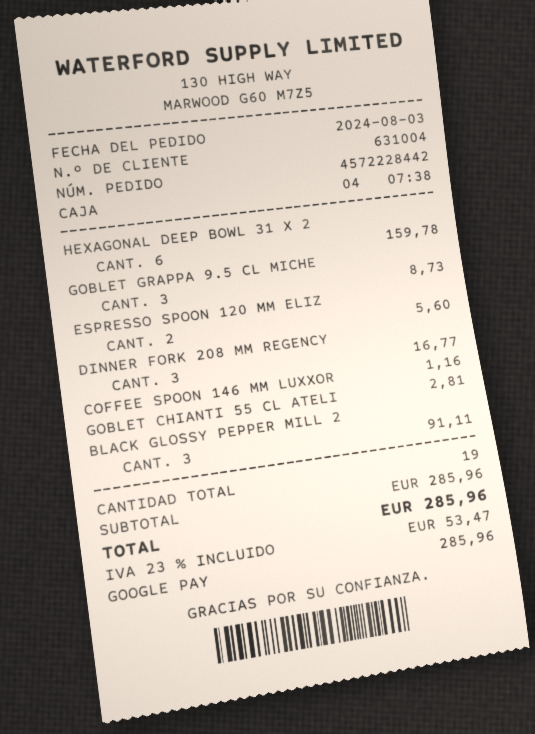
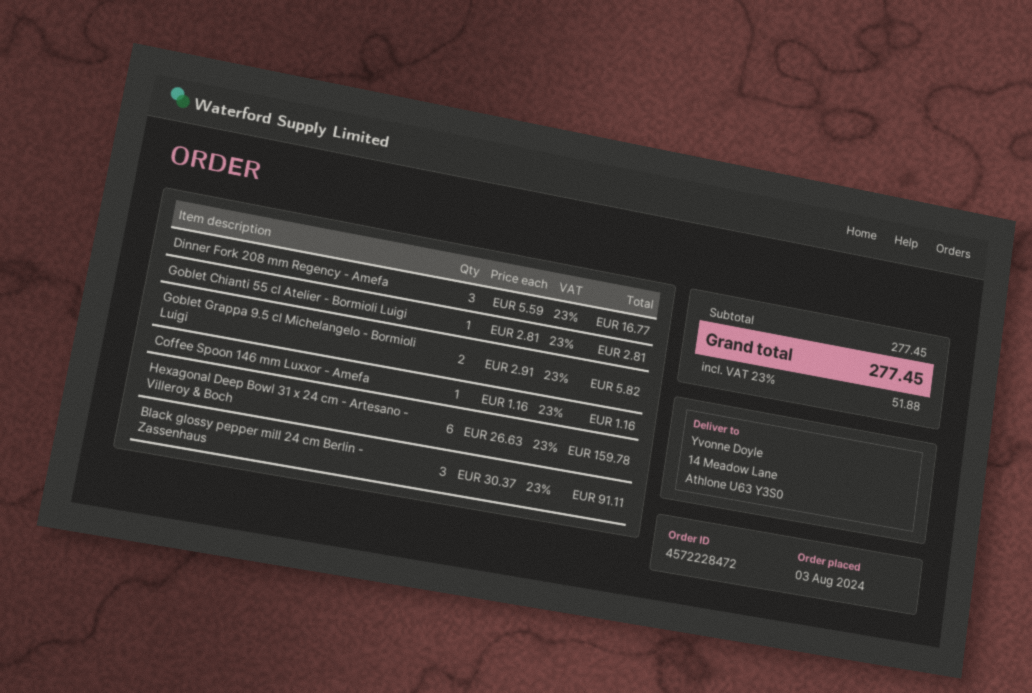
order number: 4572228442 -> 4572228472
GOBLET GRAPPA 9.5 CL MICHE: 3 for 8.73 -> 2 for 5.82
ESPRESSO SPOON 120 MM ELIZ: 2 for 5.60 -> none
subtotal: 285.96 -> 277.45
tax: 23% = 53.47 -> 23% = 51.88
total: 285.96 -> 277.45

